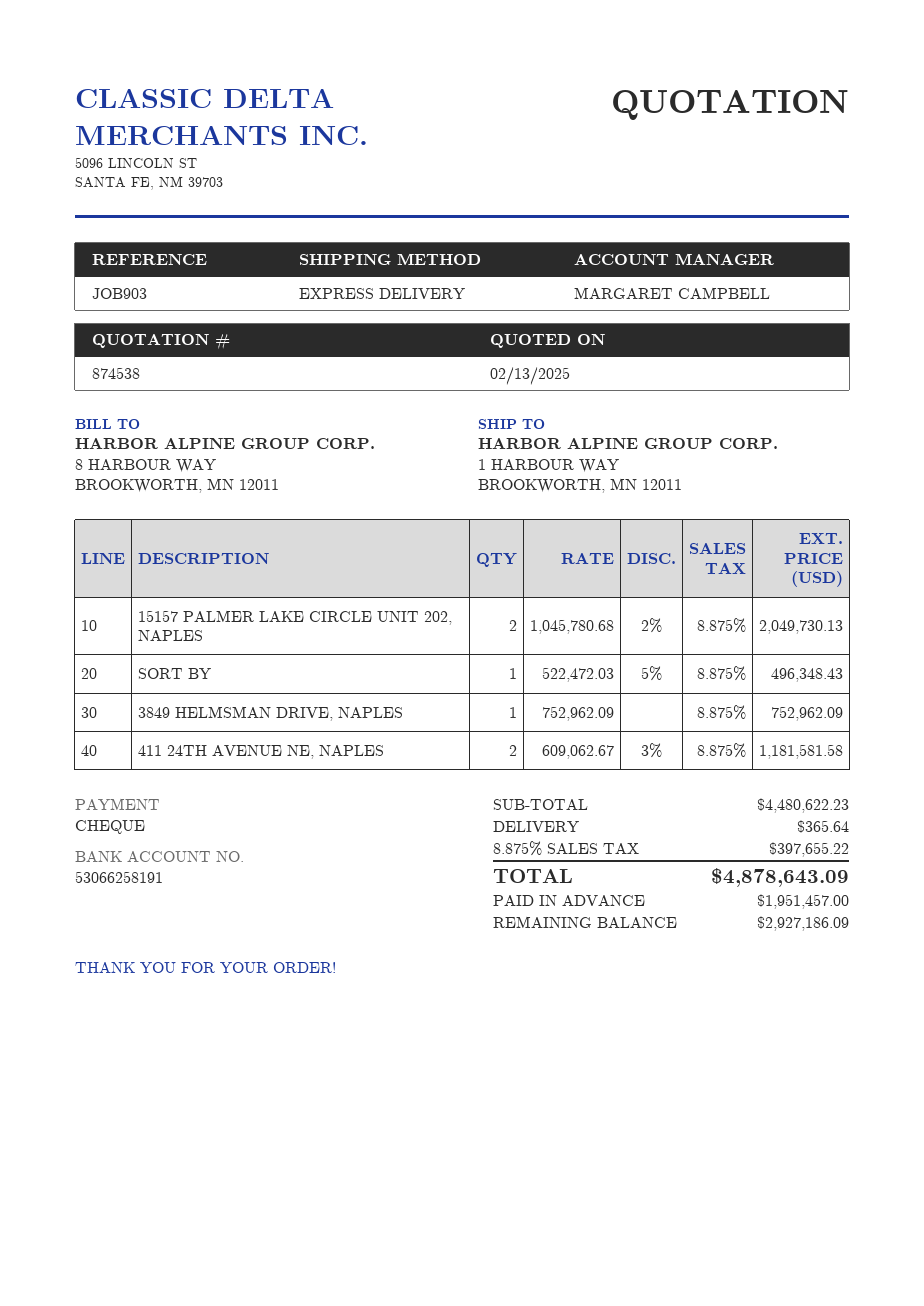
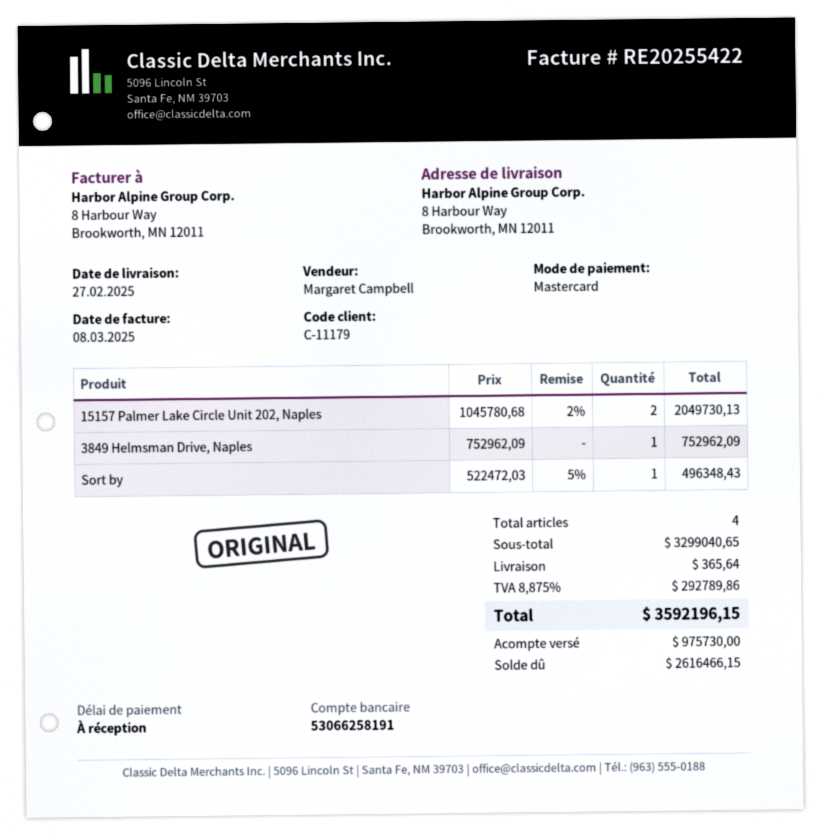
payment method: cheque -> Mastercard
ship to: 1 HARBOUR WAY, BROOKWORTH, MN 12011 -> 8 Harbour Way, Brookworth, MN 12011
411 24TH AVENUE NE, NAPLES: 2 x 609062.67 - 3% = 1181581.58 -> none
subtotal: 4480622.23 -> 3299040.65
tax: 8.875% = 397655.22 -> 8.875% = 292789.86
total: 4878643.09 -> 3592196.15
deposit: 1951457.00 -> 975730.00
balance: 2927186.09 -> 2616466.15

